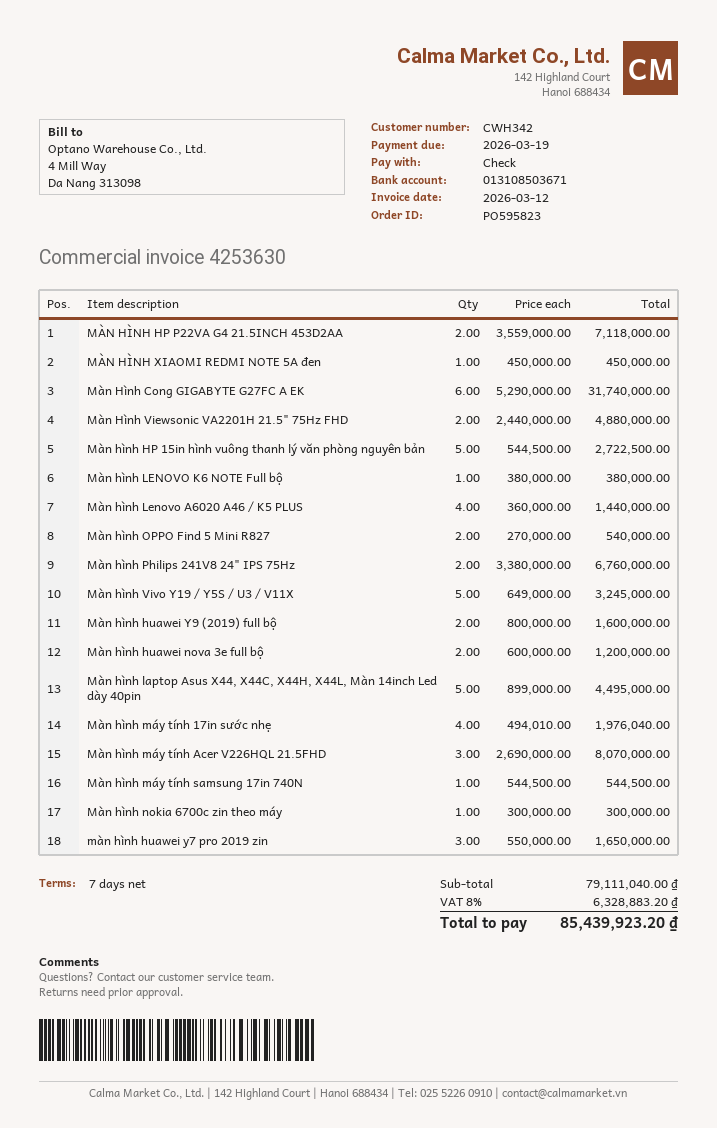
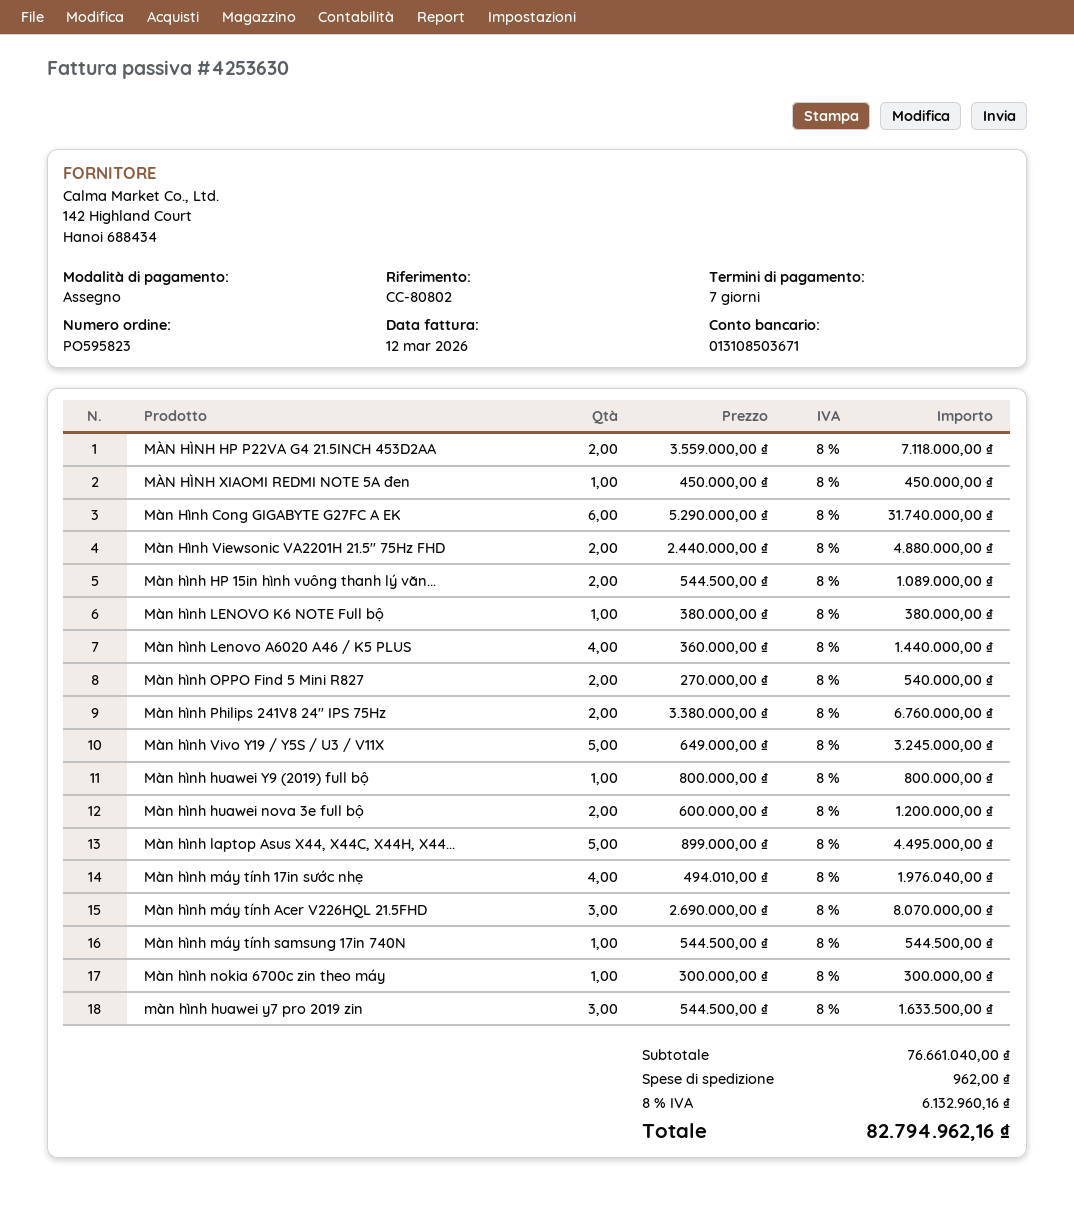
Màn hình HP 15in hình vuông thanh lý văn phòng nguyên bản: 5 x 544500.00 = 2722500.00 -> 2 x 544500.00 = 1089000.00
Màn hình huawei Y9 (2019) full bộ: 2 x 800000.00 = 1600000.00 -> 1 x 800000.00 = 800000.00
màn hình huawei y7 pro 2019 zin: 3 x 550000.00 = 1650000.00 -> 3 x 544500.00 = 1633500.00
subtotal: 79111040.00 -> 76661040.00
shipping: none -> 962.00
tax: 8% = 6328883.20 -> 8% = 6132960.16
total: 85439923.20 -> 82794962.16

